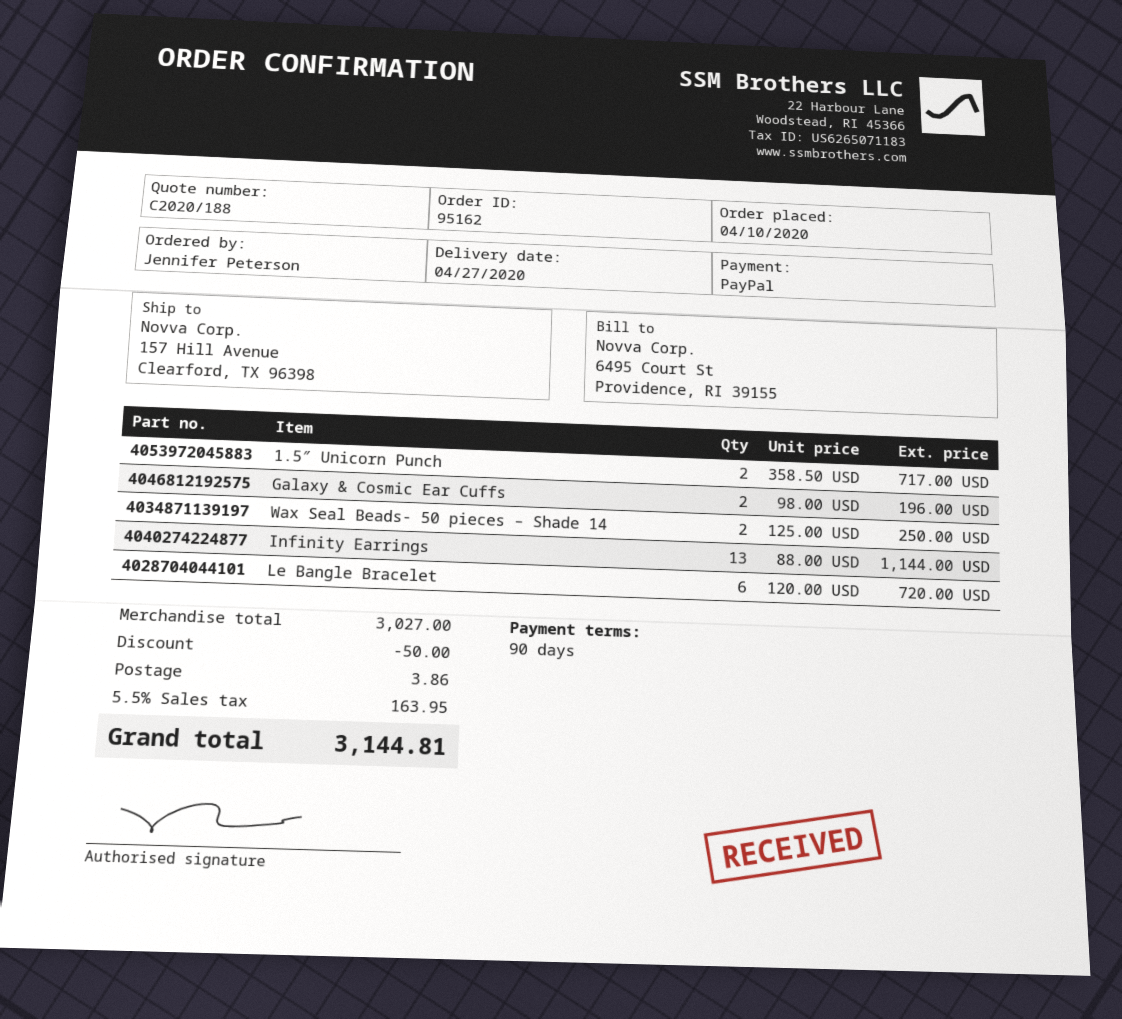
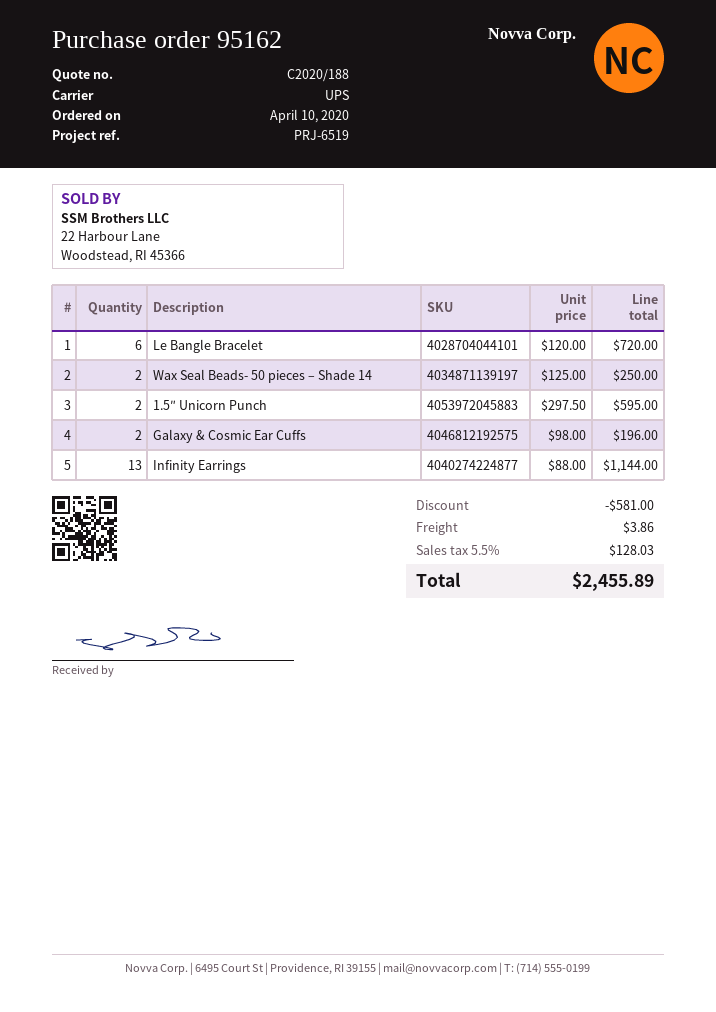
1.5″ Unicorn Punch: 2 x 358.50 = 717.00 -> 2 x 297.50 = 595.00
discount: 50.00 -> 581.00
tax: 5.5% = 163.95 -> 5.5% = 128.03
total: 3144.81 -> 2455.89

